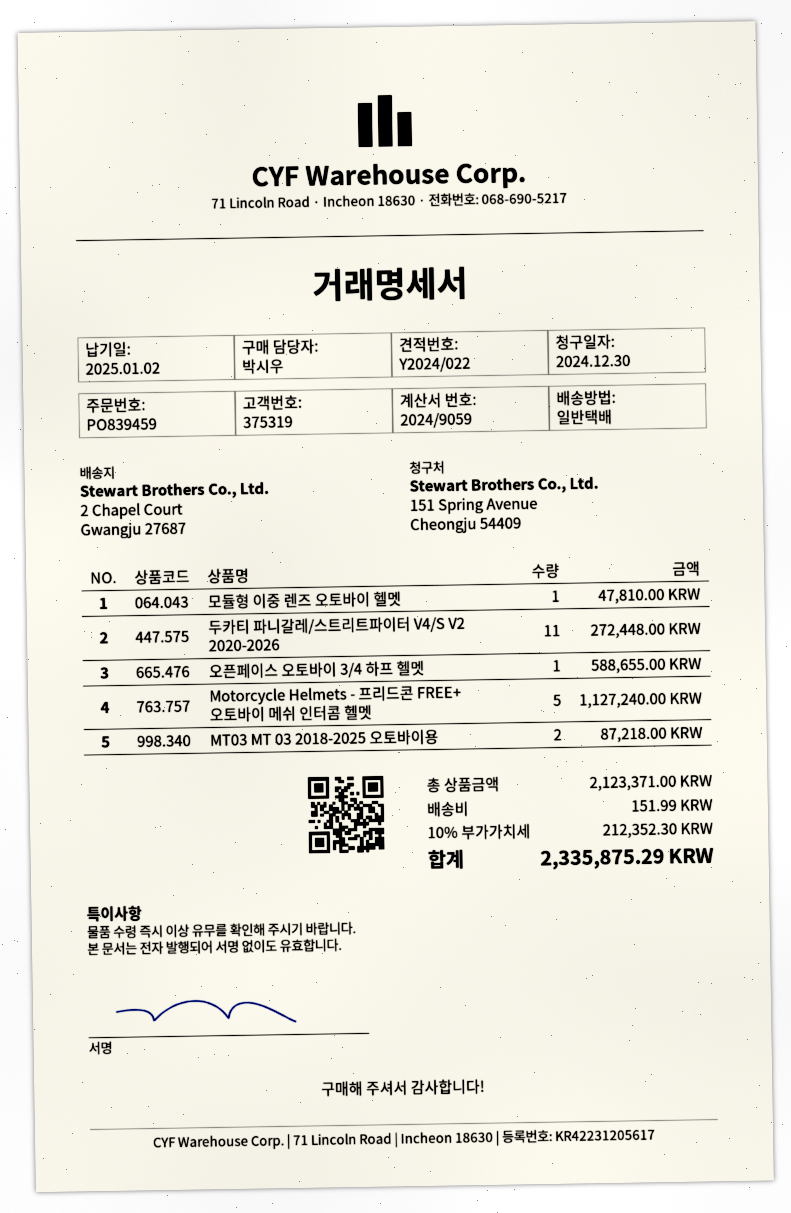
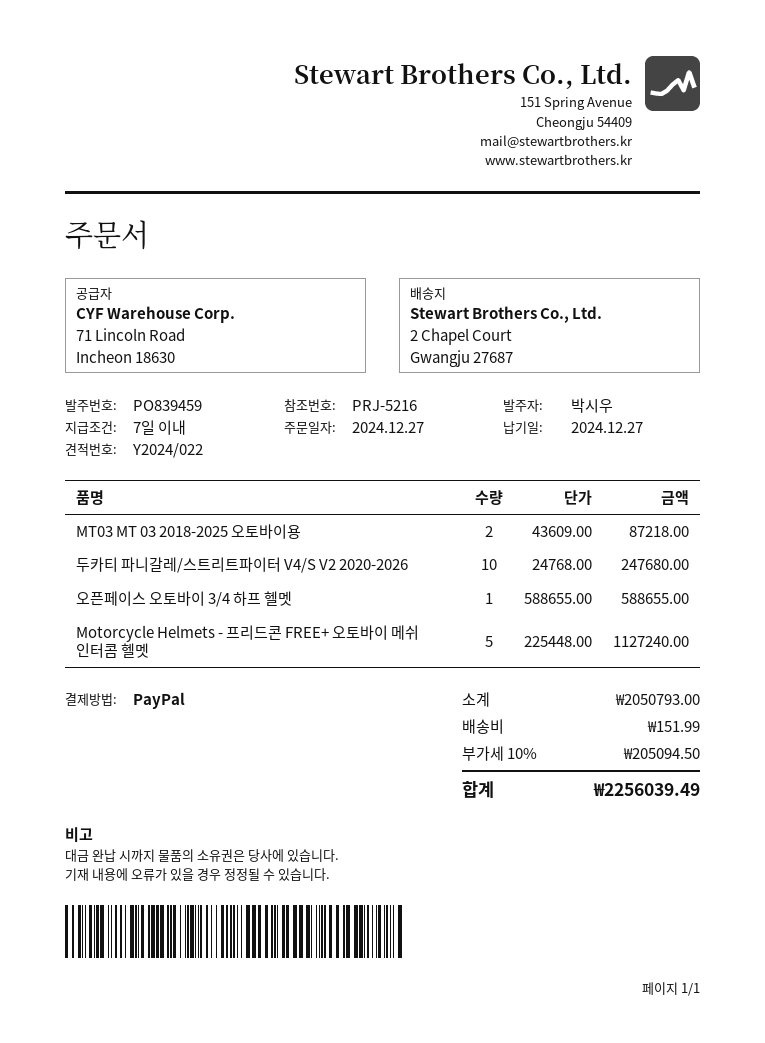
delivery date: 2025-01-02 -> 2024-12-27
모듈형 이중 렌즈 오토바이 헬멧: 1 for 47810.00 -> none
두카티 파니갈레/스트리트파이터 V4/S V2 2020-2026: 11 for 272448.00 -> 10 for 247680.00
subtotal: 2123371.00 -> 2050793.00
tax: 10% = 212352.30 -> 10% = 205094.50
total: 2335875.29 -> 2256039.49

